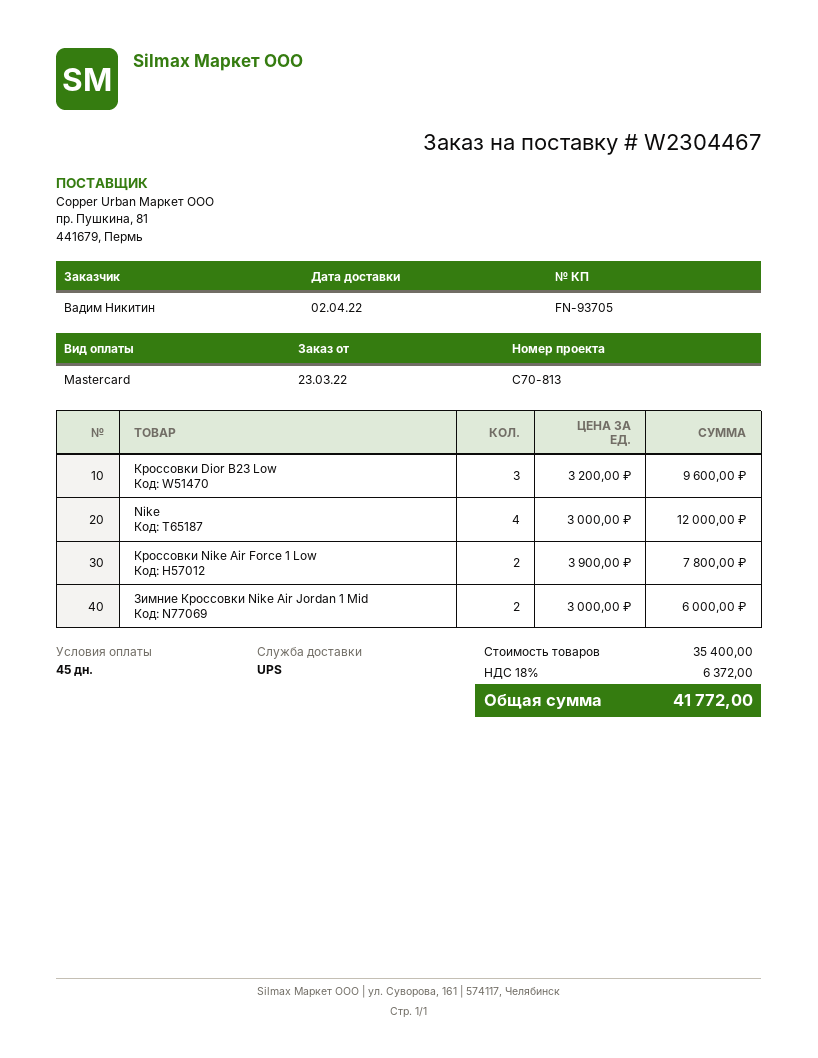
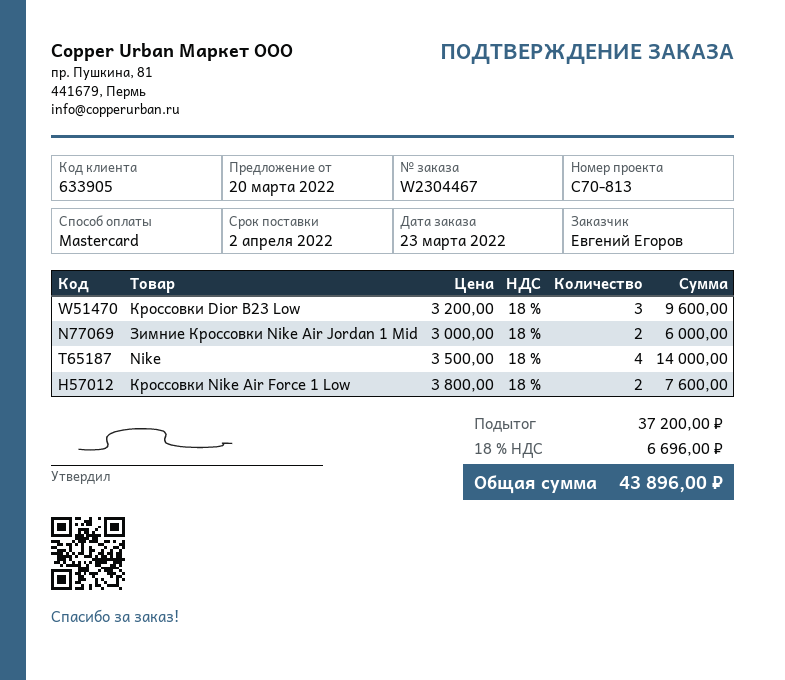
ordered by: Вадим Никитин -> Евгений Егоров
Nike: 4 x 3000.00 = 12000.00 -> 4 x 3500.00 = 14000.00
Кроссовки Nike Air Force 1 Low: 2 x 3900.00 = 7800.00 -> 2 x 3800.00 = 7600.00
subtotal: 35400.00 -> 37200.00
tax: 18% = 6372.00 -> 18% = 6696.00
total: 41772.00 -> 43896.00

